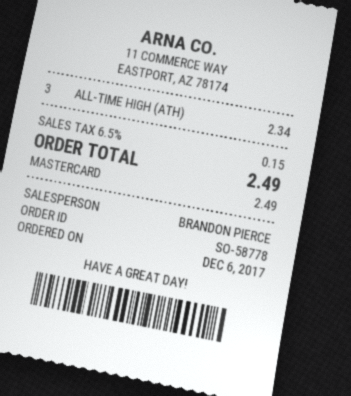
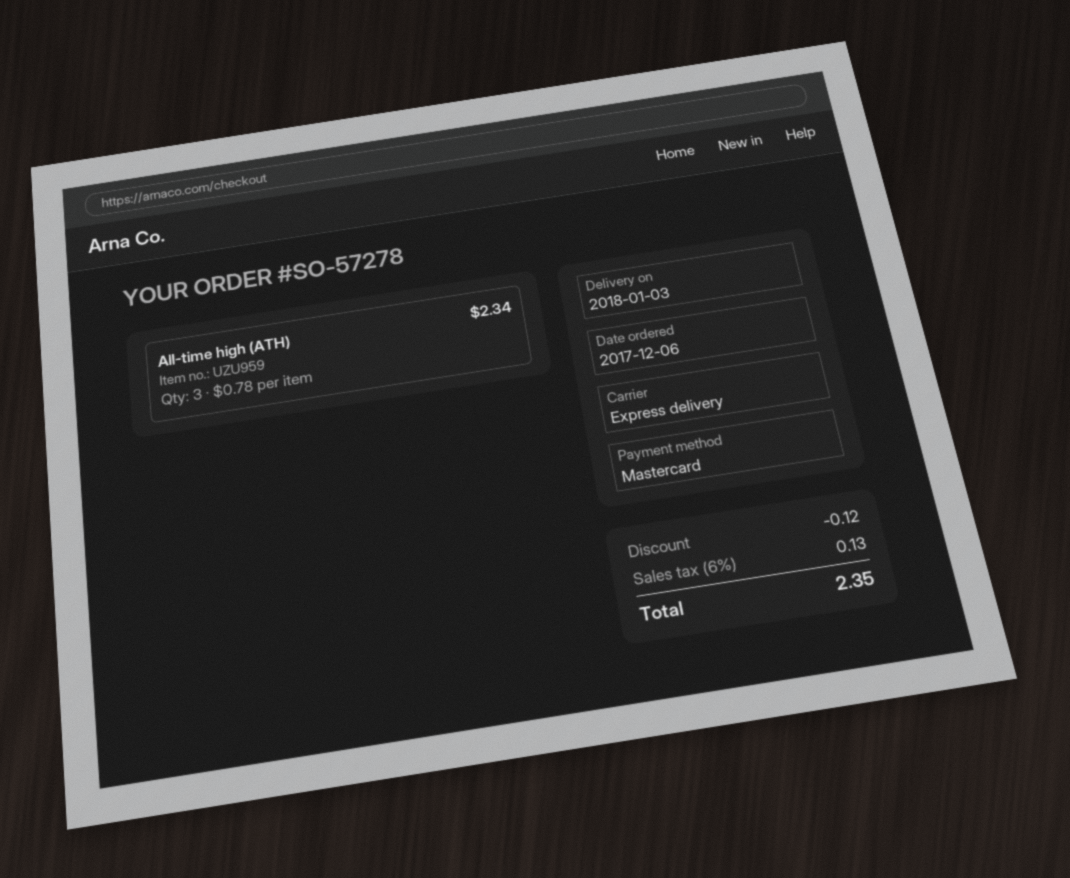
order number: SO-58778 -> SO-57278
discount: none -> 0.12
tax: 6.5% = 0.15 -> 6% = 0.13
total: 2.49 -> 2.35

